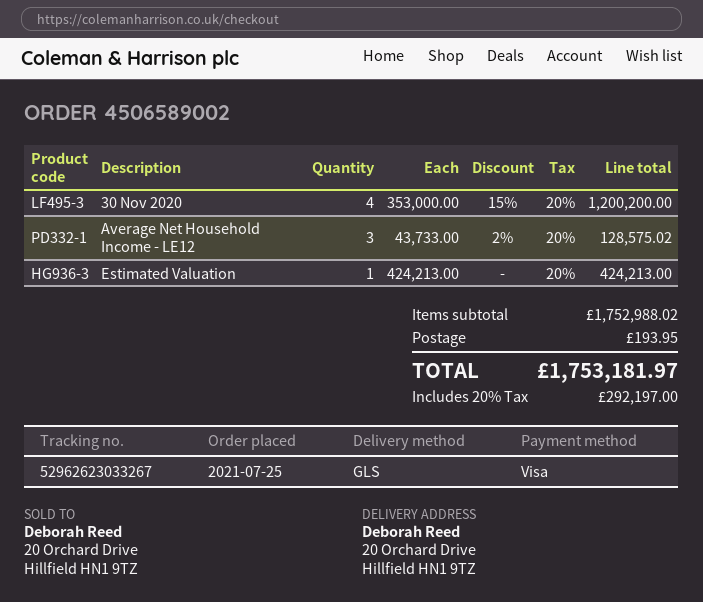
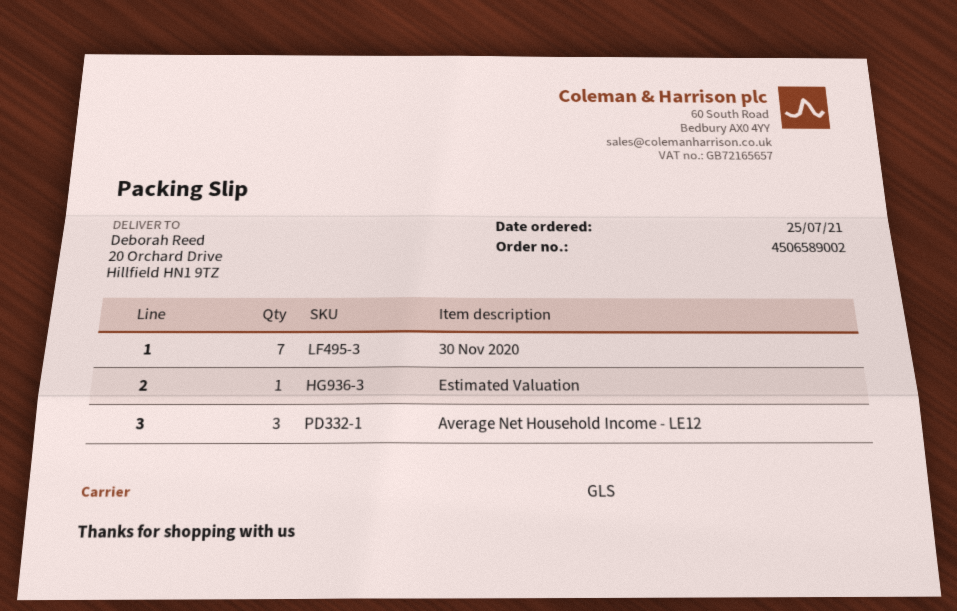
30 Nov 2020: 4 -> 7

